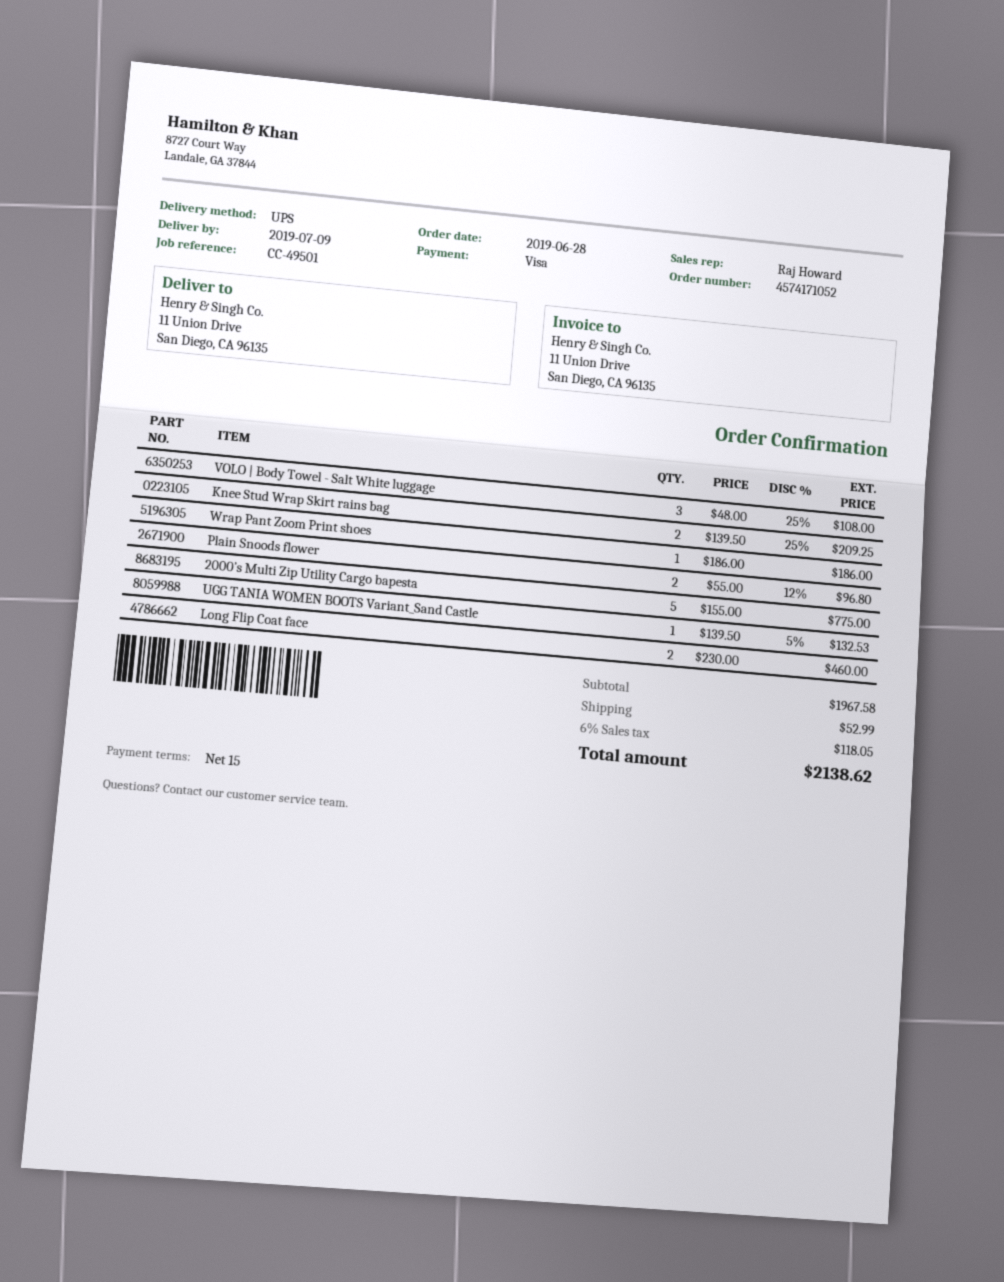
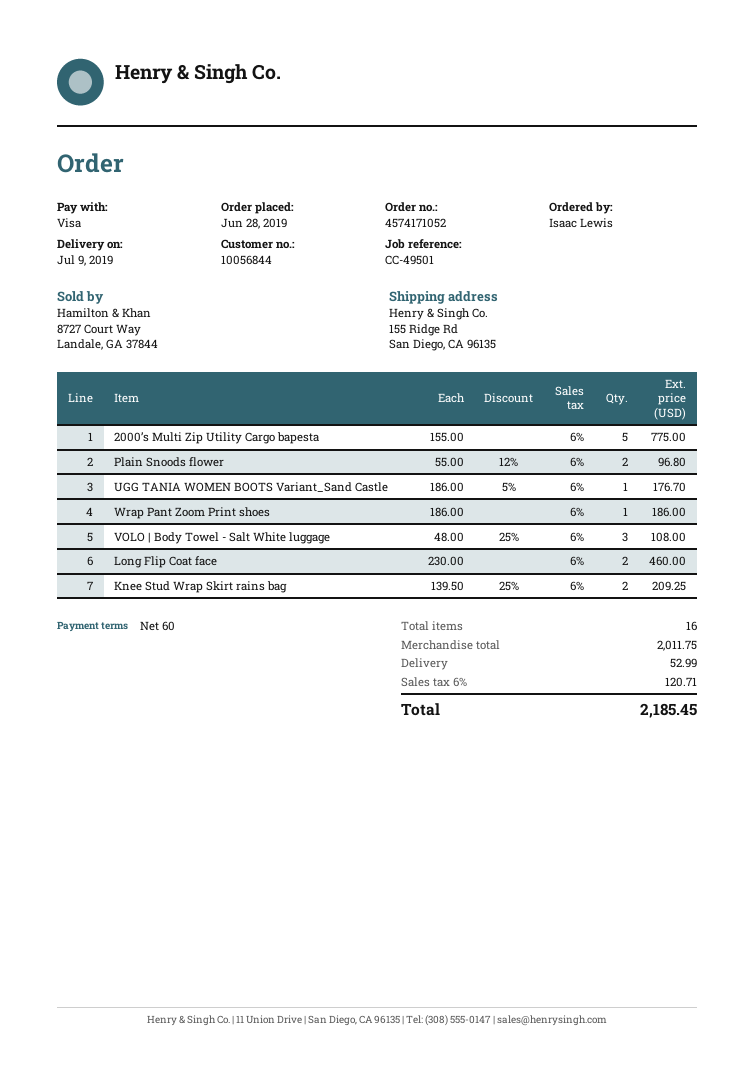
payment terms: 15 days -> 60 days
ship to: 11 Union Drive, San Diego, CA 96135 -> 155 Ridge Rd, San Diego, CA 96135
UGG TANIA WOMEN BOOTS Variant_Sand Castle: 1 x 139.50 - 5% = 132.53 -> 1 x 186.00 - 5% = 176.70
subtotal: 1967.58 -> 2011.75
tax: 6% = 118.05 -> 6% = 120.71
total: 2138.62 -> 2185.45

